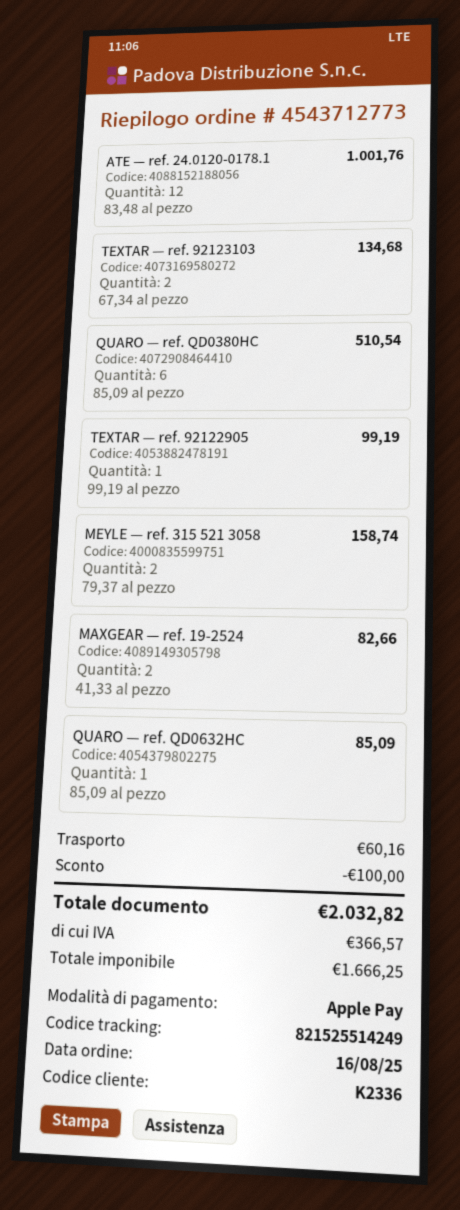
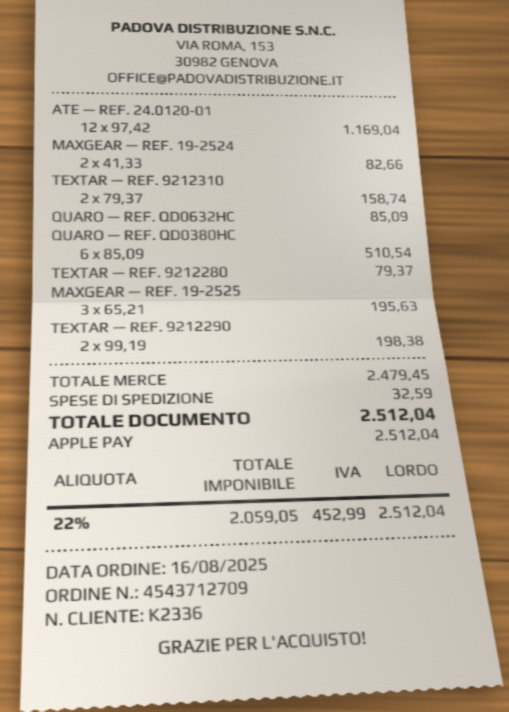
order number: 4543712773 -> 4543712709
ATE — ref. 24.0120-0178.1: 12 x 83.48 = 1001.76 -> 12 x 97.42 = 1169.04
TEXTAR — ref. 92123103: 2 x 67.34 = 134.68 -> 2 x 79.37 = 158.74
TEXTAR — ref. 92122905: 1 x 99.19 = 99.19 -> 2 x 99.19 = 198.38
MEYLE — ref. 315 521 3058: 2 x 79.37 = 158.74 -> none
TEXTAR — REF. 9212280: none -> 1 x 79.37 = 79.37
MAXGEAR — REF. 19-2525: none -> 3 x 65.21 = 195.63
discount: 100.00 -> none
shipping: 60.16 -> 32.59
net: 1666.25 -> 2059.05
tax: 366.57 -> 452.99
total: 2032.82 -> 2512.04

